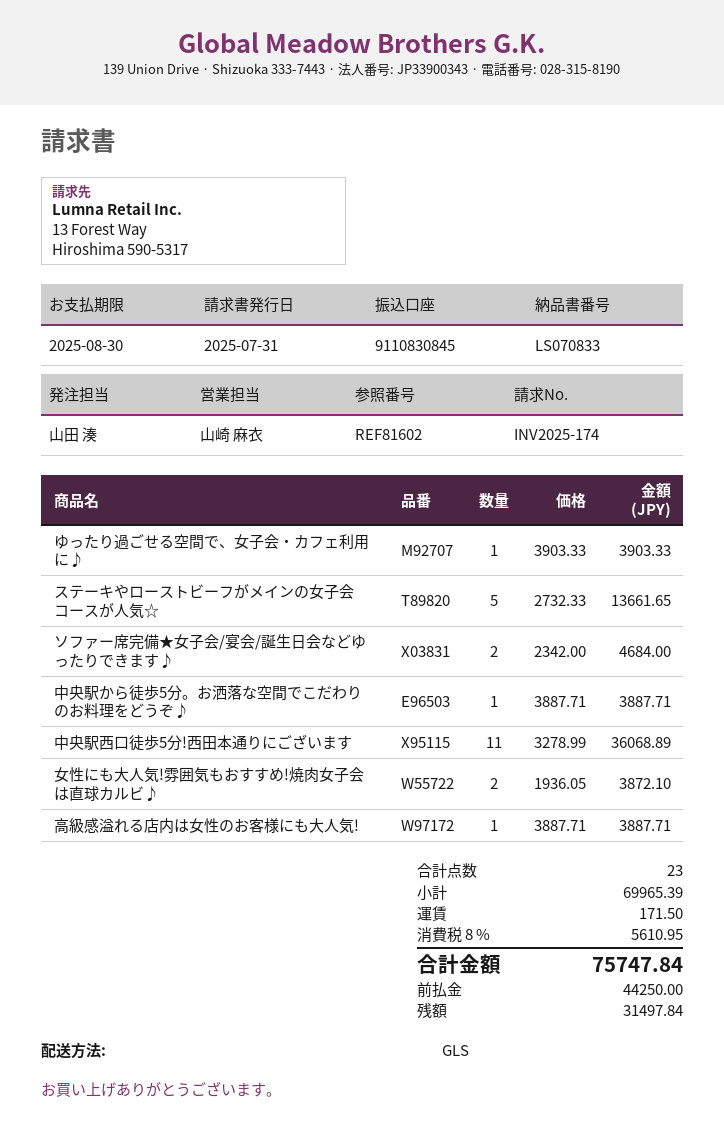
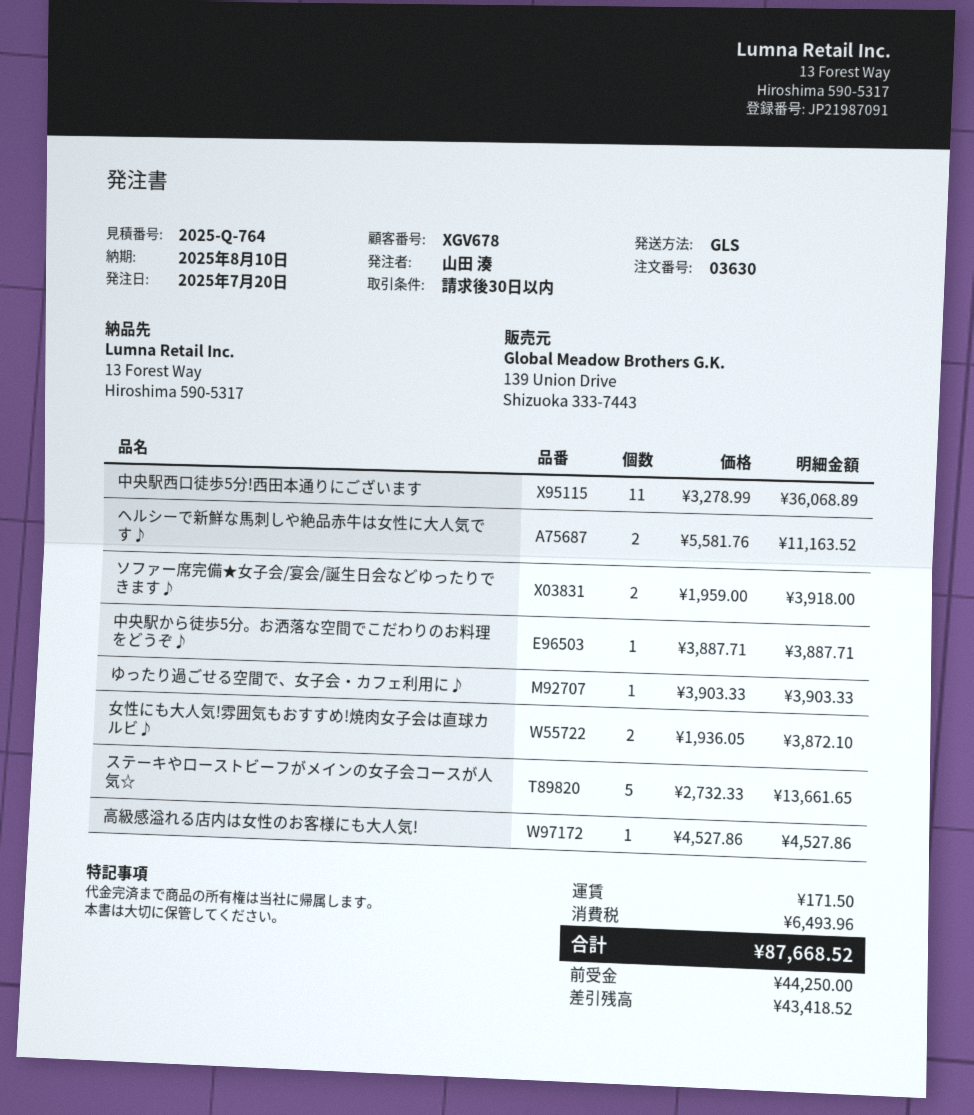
ソファー席完備★女子会/宴会/誕生日会などゆったりできます♪: 2 x 2342.00 = 4684.00 -> 2 x 1959.00 = 3918.00
高級感溢れる店内は女性のお客様にも大人気!: 1 x 3887.71 = 3887.71 -> 1 x 4527.86 = 4527.86
ヘルシーで新鮮な馬刺しや絶品赤牛は女性に大人気です♪: none -> 2 x 5581.76 = 11163.52
tax: 5610.95 -> 6493.96
total: 75747.84 -> 87668.52
balance: 31497.84 -> 43418.52

